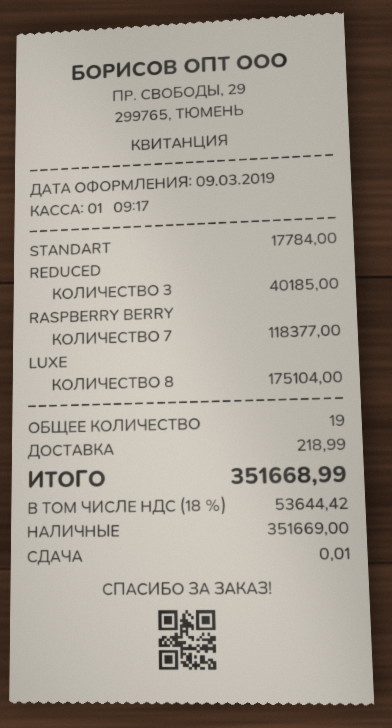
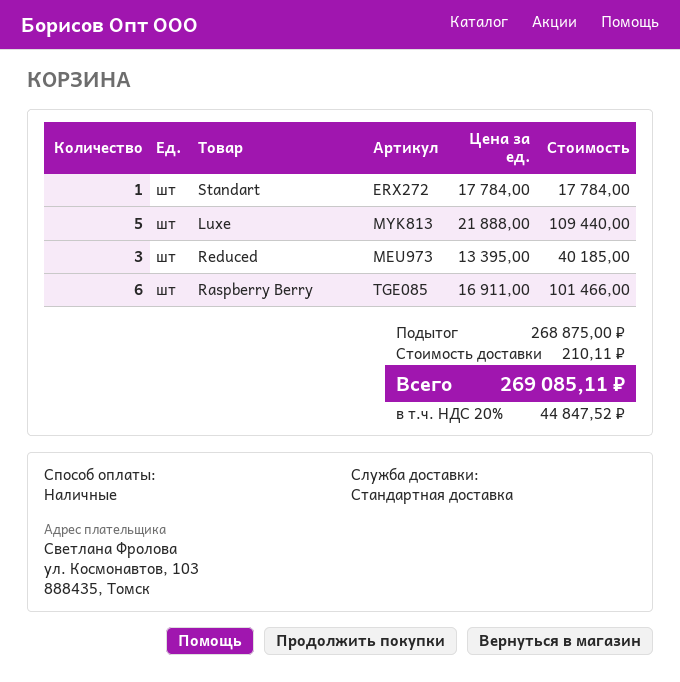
RASPBERRY BERRY: 7 for 118377.00 -> 6 for 101466.00
LUXE: 8 for 175104.00 -> 5 for 109440.00
shipping: 218.99 -> 210.11
tax: 18% = 53644.42 -> 20% = 44847.52
total: 351668.99 -> 269085.11

